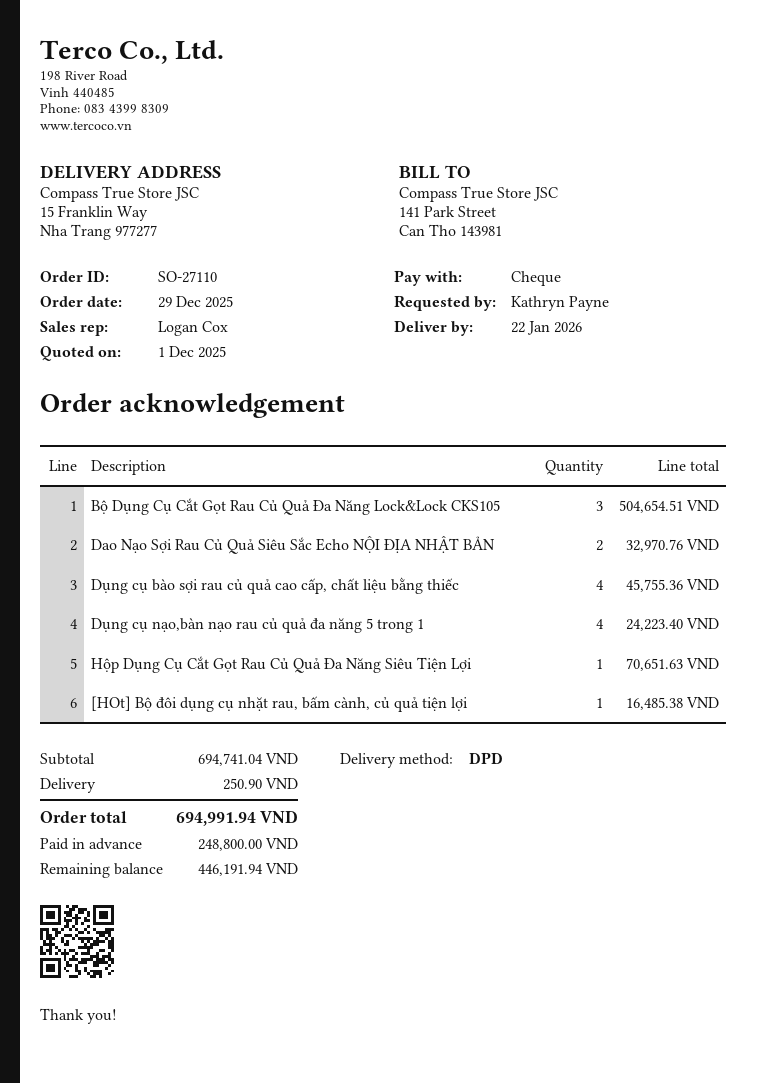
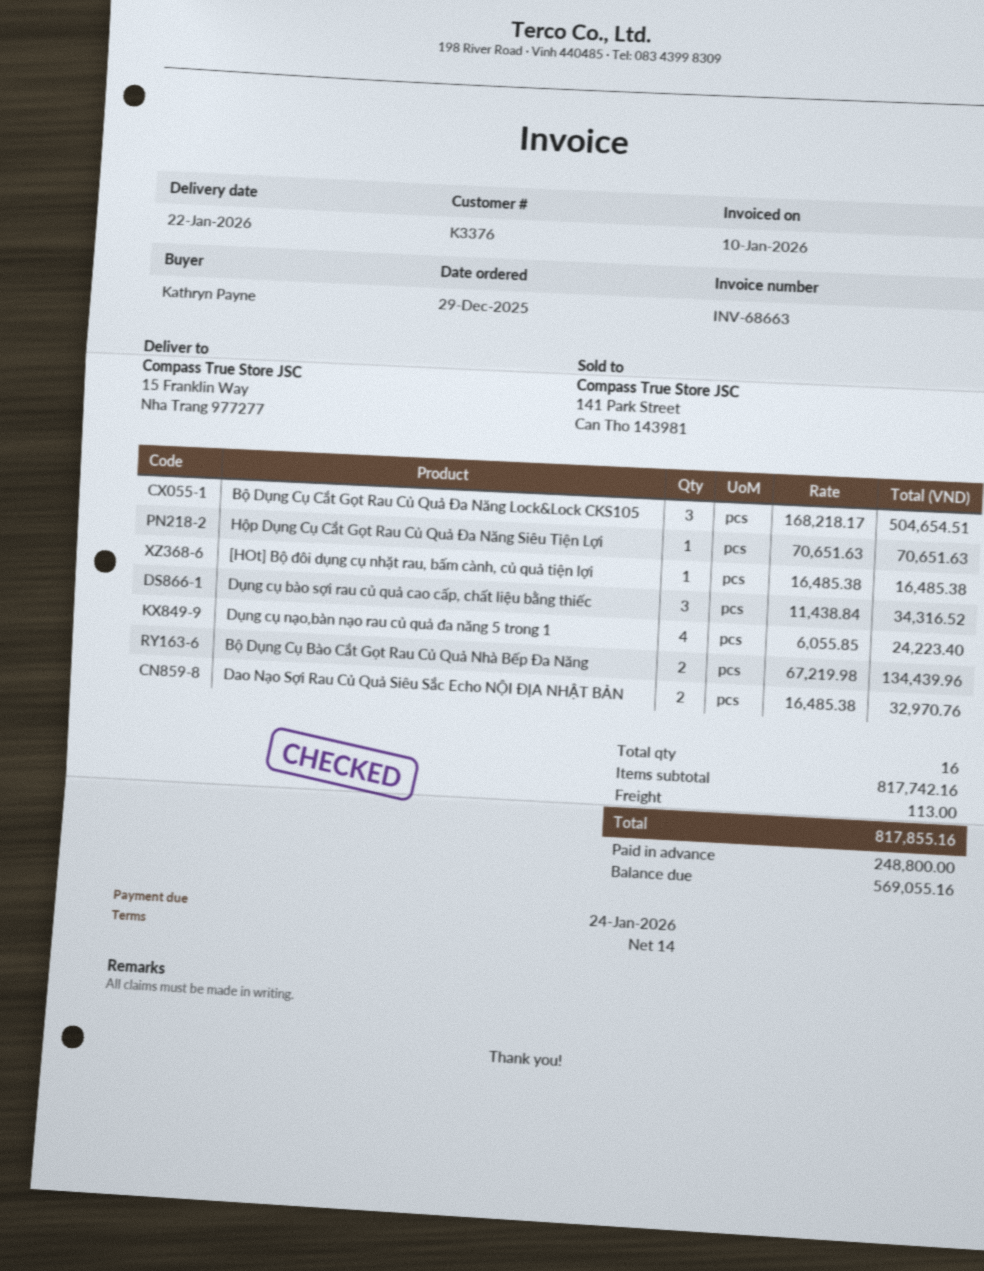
Dụng cụ bào sợi rau củ quả cao cấp, chất liệu bằng thiếc: 4 for 45755.36 -> 3 for 34316.52
Bộ Dụng Cụ Bào Cắt Gọt Rau Củ Quả Nhà Bếp Đa Năng: none -> 2 for 134439.96
subtotal: 694741.04 -> 817742.16
shipping: 250.90 -> 113.00
total: 694991.94 -> 817855.16
balance: 446191.94 -> 569055.16

